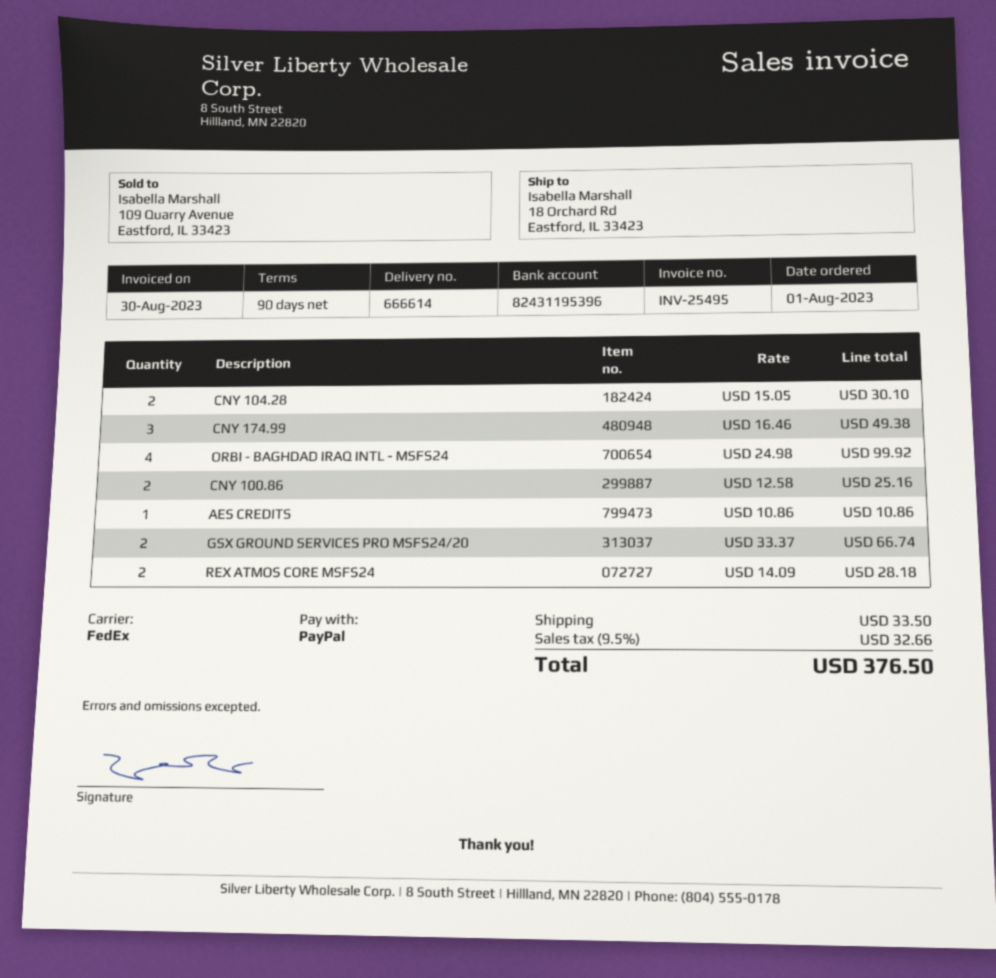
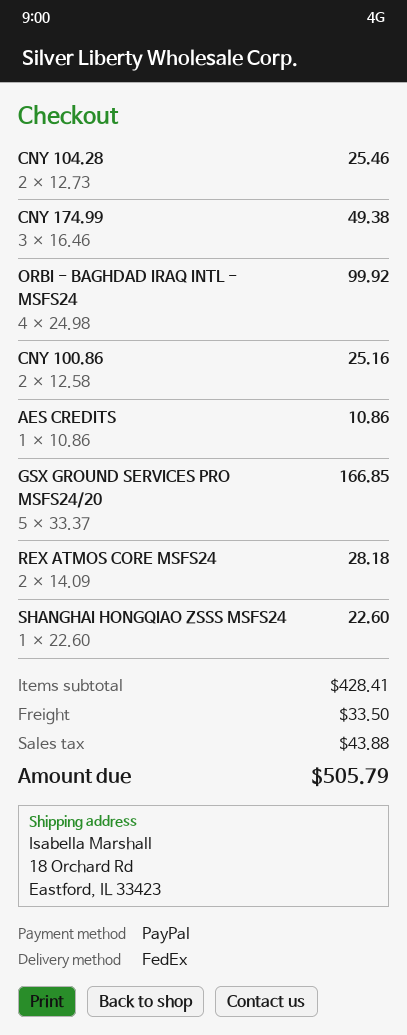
CNY 104.28: 2 x 15.05 = 30.10 -> 2 x 12.73 = 25.46
GSX GROUND SERVICES PRO MSFS24/20: 2 x 33.37 = 66.74 -> 5 x 33.37 = 166.85
SHANGHAI HONGQIAO ZSSS MSFS24: none -> 1 x 22.60 = 22.60
tax: 32.66 -> 43.88
total: 376.50 -> 505.79

